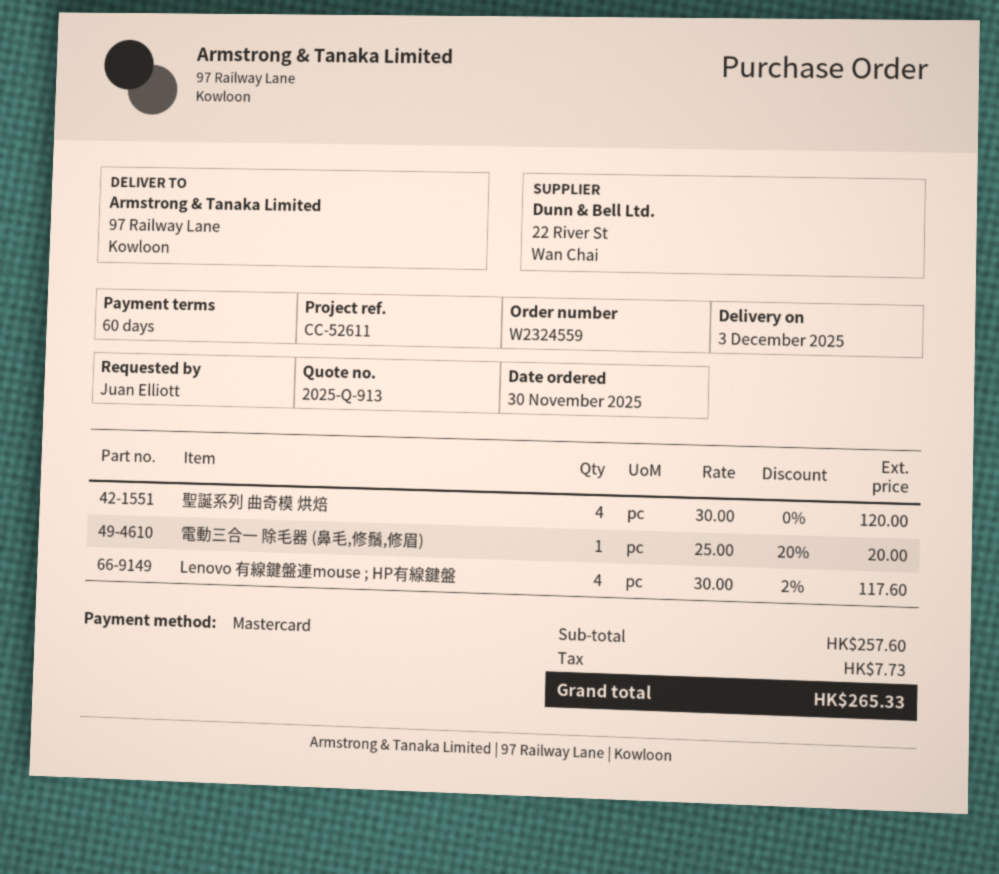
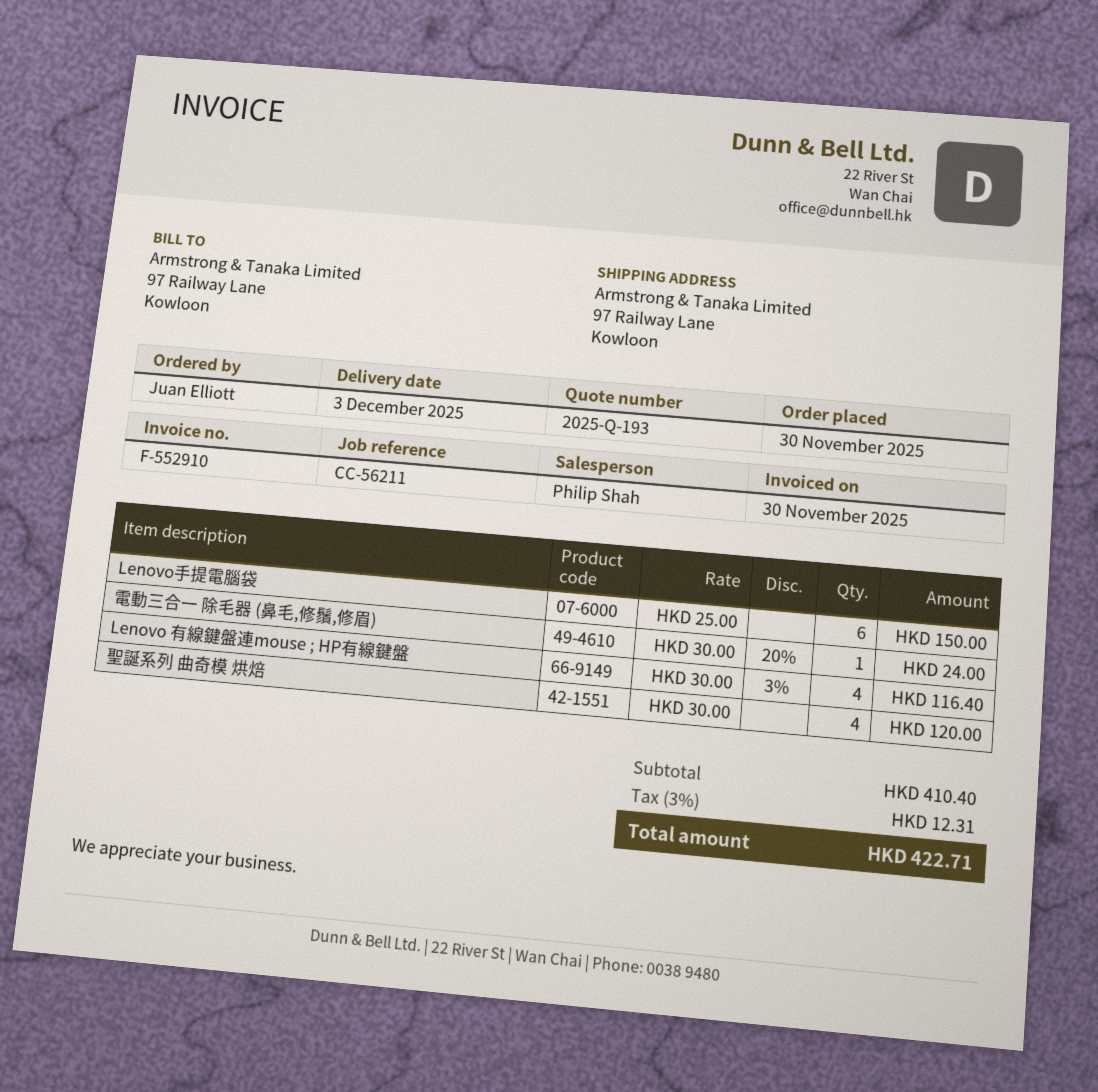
quote number: 2025-Q-913 -> 2025-Q-193
reference: CC-52611 -> CC-56211
電動三合一 除毛器 (鼻毛,修鬚,修眉): 1 x 25.00 - 20% = 20.00 -> 1 x 30.00 - 20% = 24.00
Lenovo 有線鍵盤連mouse ; HP有線鍵盤: 4 x 30.00 - 2% = 117.60 -> 4 x 30.00 - 3% = 116.40
Lenovo手提電腦袋: none -> 6 x 25.00 = 150.00
subtotal: 257.60 -> 410.40
tax: 7.73 -> 12.31
total: 265.33 -> 422.71

